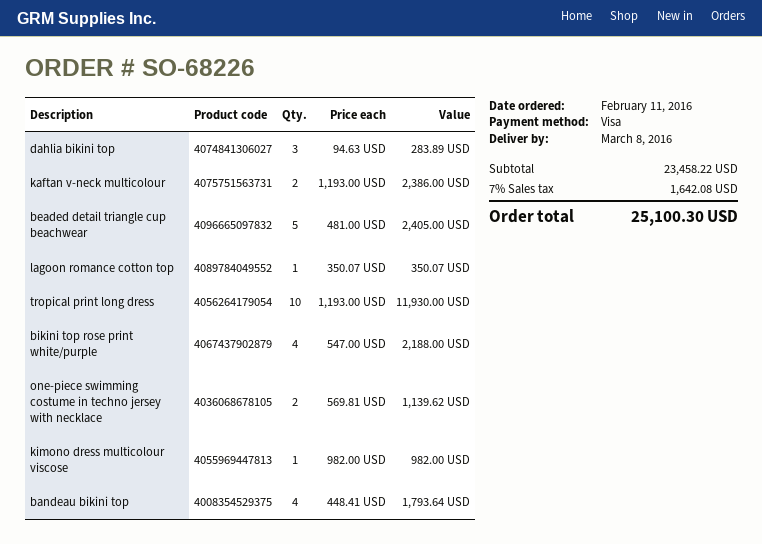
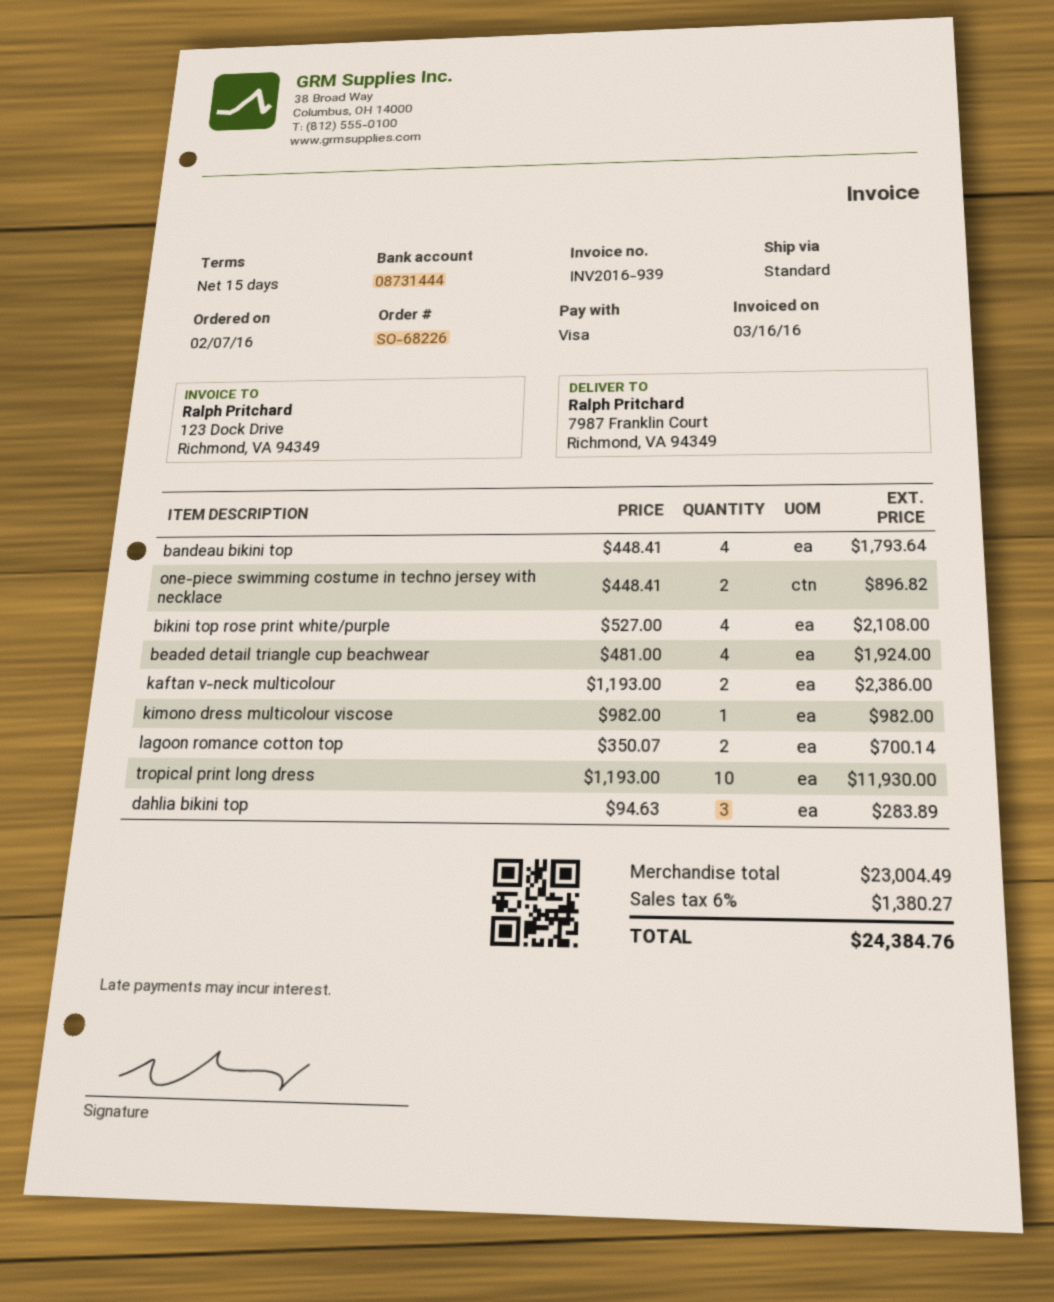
order date: 2016-02-11 -> 2016-02-07
beaded detail triangle cup beachwear: 5 x 481.00 = 2405.00 -> 4 x 481.00 = 1924.00
lagoon romance cotton top: 1 x 350.07 = 350.07 -> 2 x 350.07 = 700.14
bikini top rose print white/purple: 4 x 547.00 = 2188.00 -> 4 x 527.00 = 2108.00
one-piece swimming costume in techno jersey with necklace: 2 x 569.81 = 1139.62 -> 2 x 448.41 = 896.82
subtotal: 23458.22 -> 23004.49
tax: 7% = 1642.08 -> 6% = 1380.27
total: 25100.30 -> 24384.76

